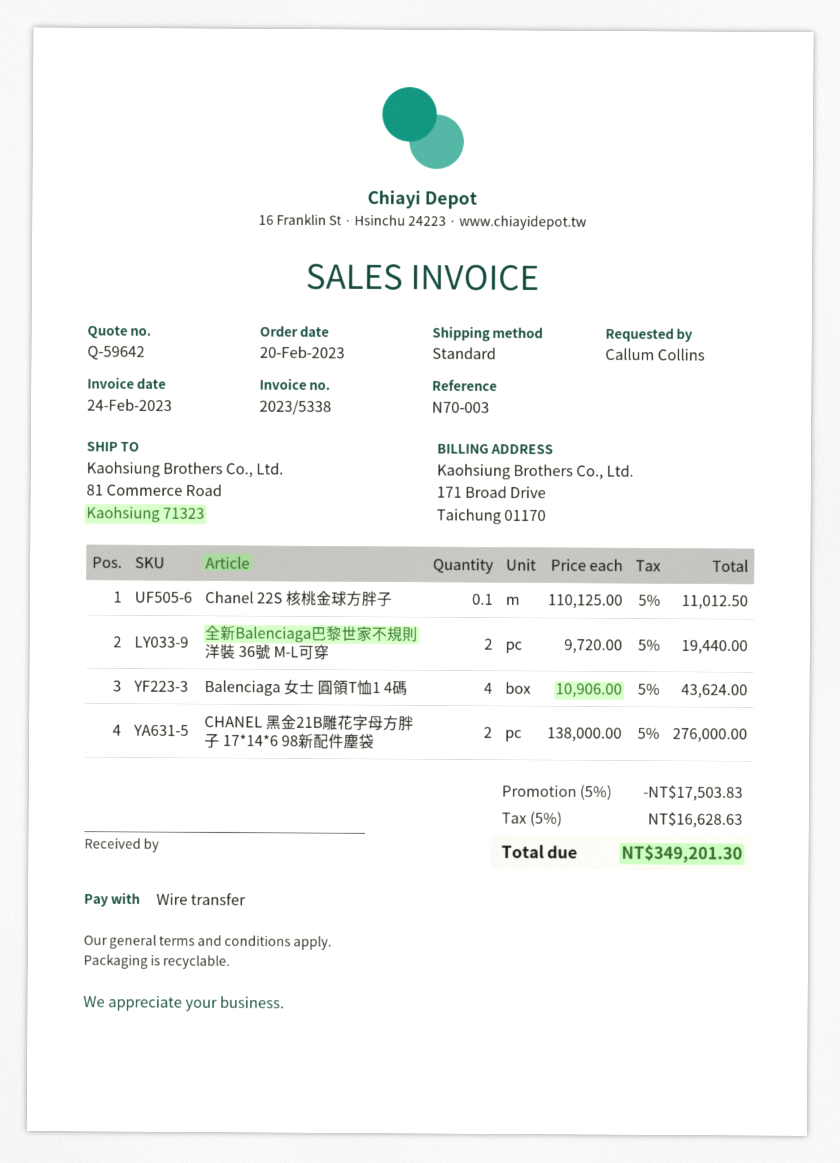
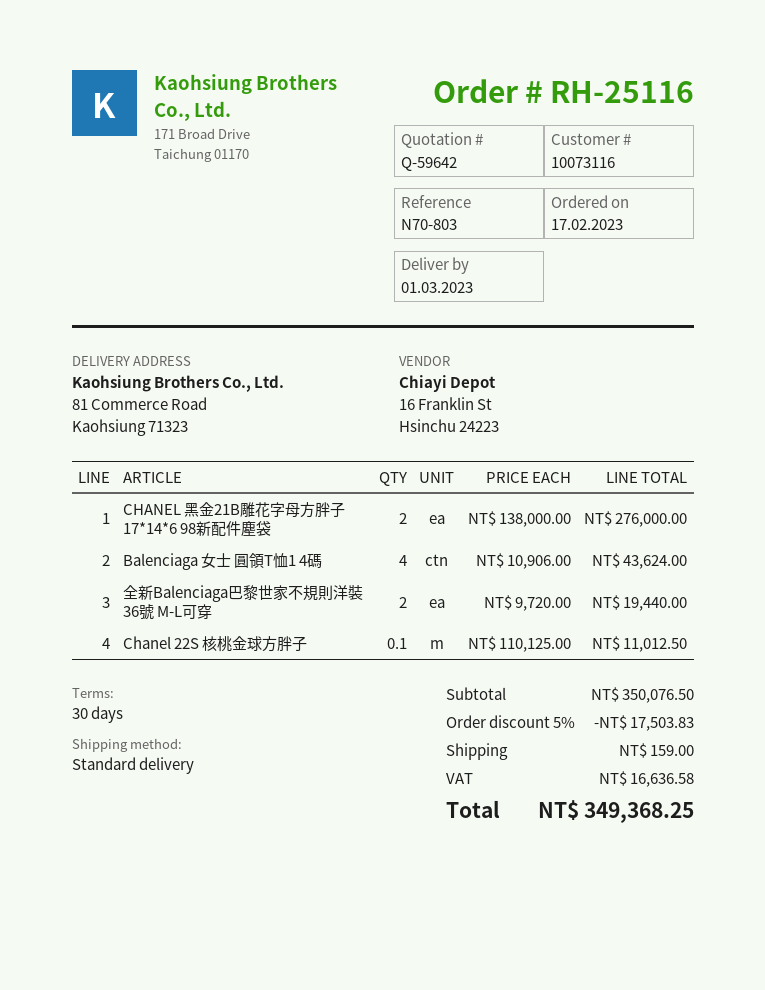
order date: 2023-02-20 -> 2023-02-17
reference: N70-003 -> N70-803
shipping: none -> 159.00
tax: 16628.63 -> 16636.58
total: 349201.30 -> 349368.25

